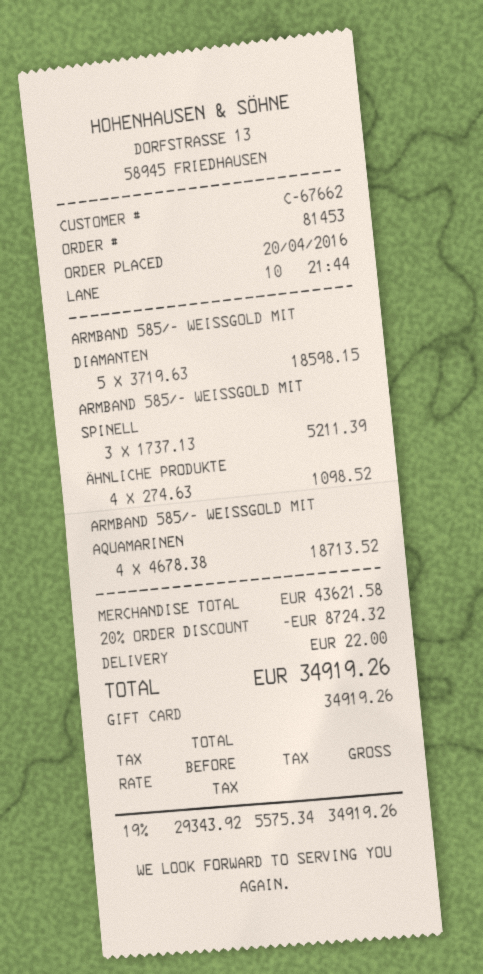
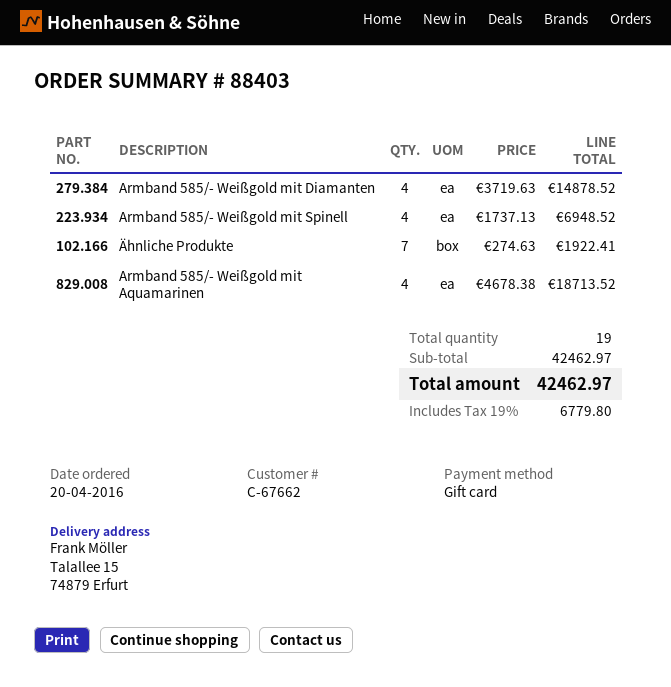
order number: 81453 -> 88403
ARMBAND 585/- WEISSGOLD MIT DIAMANTEN: 5 x 3719.63 = 18598.15 -> 4 x 3719.63 = 14878.52
ARMBAND 585/- WEISSGOLD MIT SPINELL: 3 x 1737.13 = 5211.39 -> 4 x 1737.13 = 6948.52
ÄHNLICHE PRODUKTE: 4 x 274.63 = 1098.52 -> 7 x 274.63 = 1922.41
subtotal: 43621.58 -> 42462.97
discount: 20% = 8724.32 -> none
shipping: 22.00 -> none
tax: 19% = 5575.34 -> 19% = 6779.80
total: 34919.26 -> 42462.97

